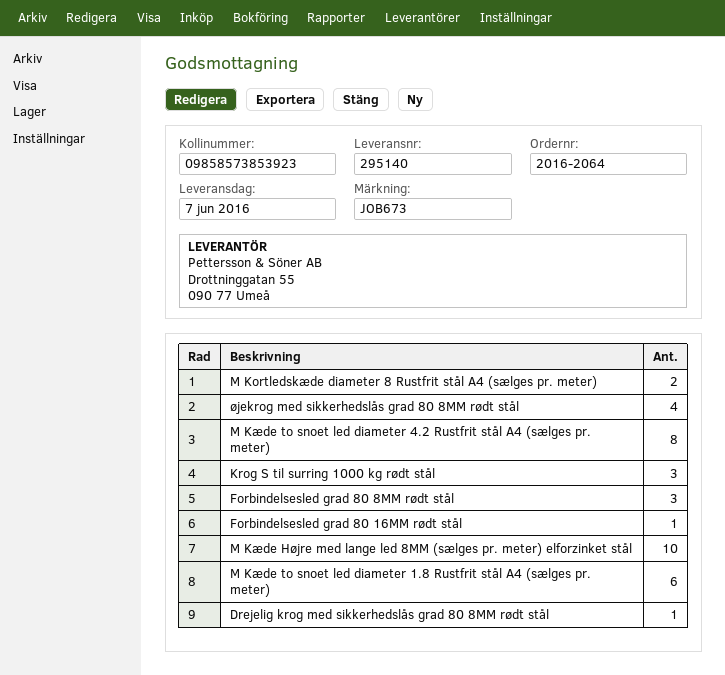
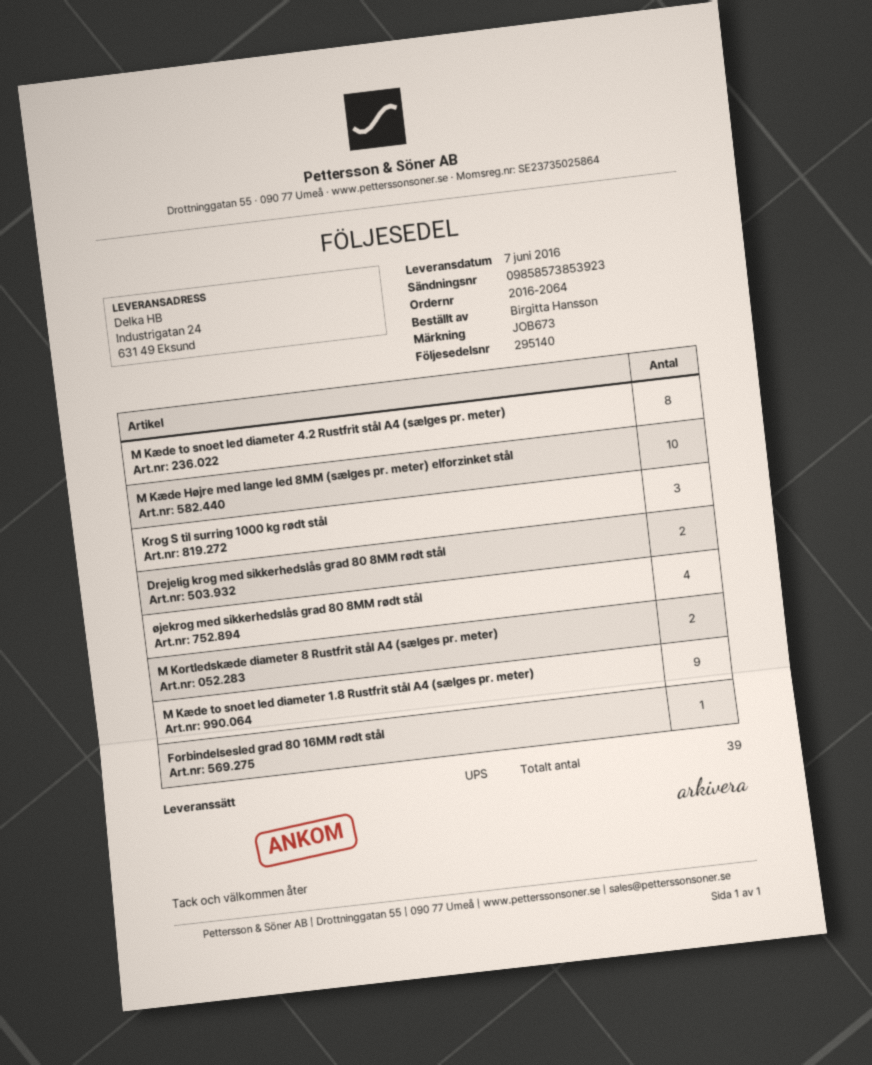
Forbindelsesled grad 80 8MM rødt stål: 3 -> none
M Kæde to snoet led diameter 1.8 Rustfrit stål A4 (sælges pr. meter): 6 -> 9
Drejelig krog med sikkerhedslås grad 80 8MM rødt stål: 1 -> 2

